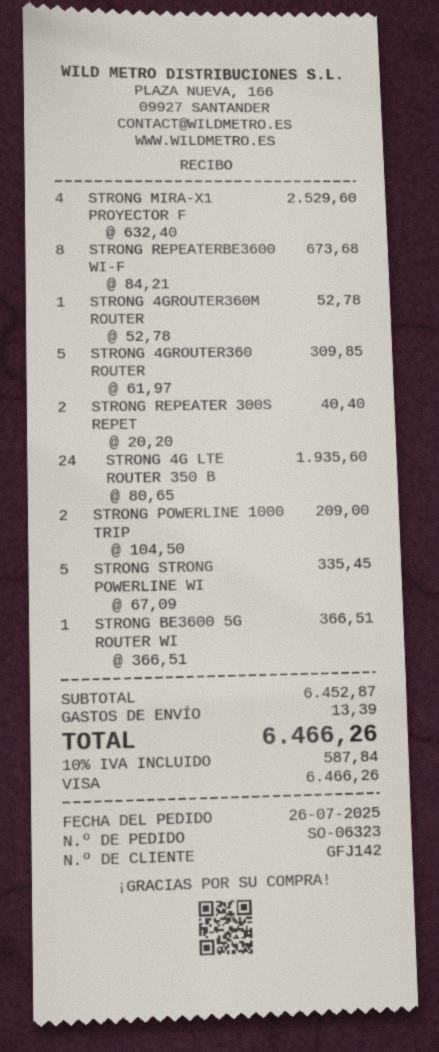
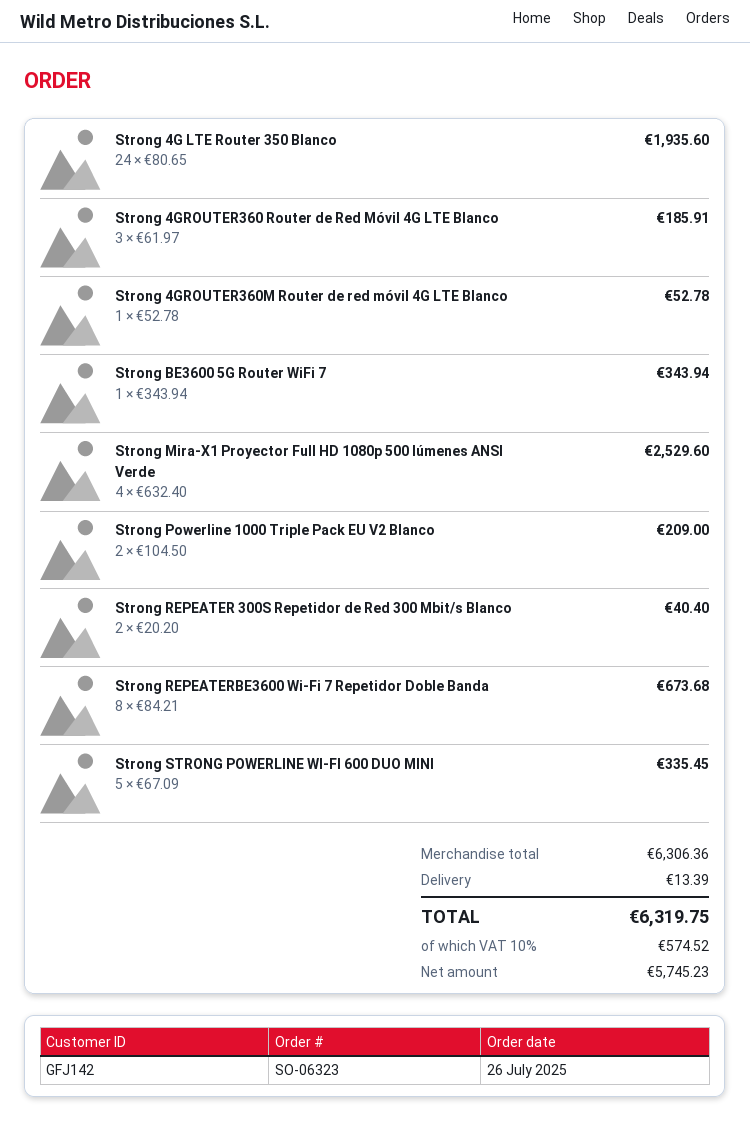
STRONG 4GROUTER360 ROUTER: 5 x 61.97 = 309.85 -> 3 x 61.97 = 185.91
STRONG BE3600 5G ROUTER WI: 1 x 366.51 = 366.51 -> 1 x 343.94 = 343.94
subtotal: 6452.87 -> 6306.36
tax: 10% = 587.84 -> 10% = 574.52
total: 6466.26 -> 6319.75

